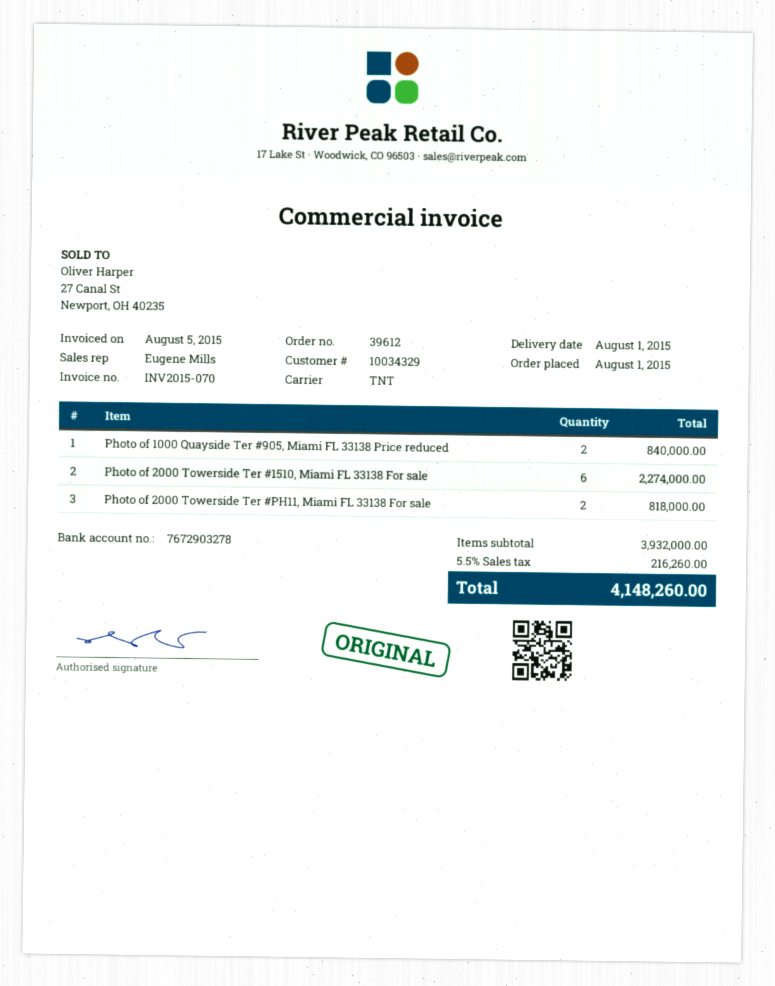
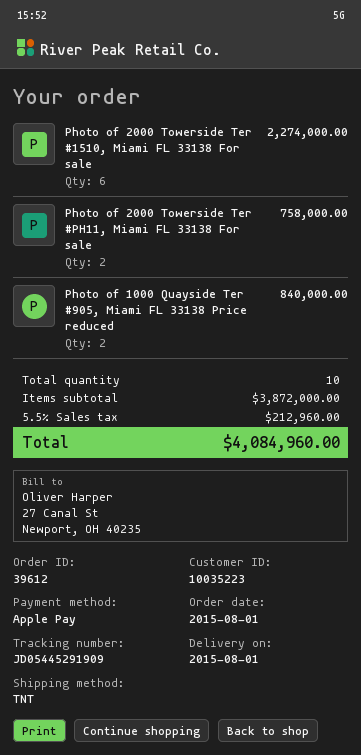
customer number: 10034329 -> 10035223
Photo of 2000 Towerside Ter #PH11, Miami FL 33138 For sale: 2 for 818000.00 -> 2 for 758000.00
subtotal: 3932000.00 -> 3872000.00
tax: 5.5% = 216260.00 -> 5.5% = 212960.00
total: 4148260.00 -> 4084960.00

